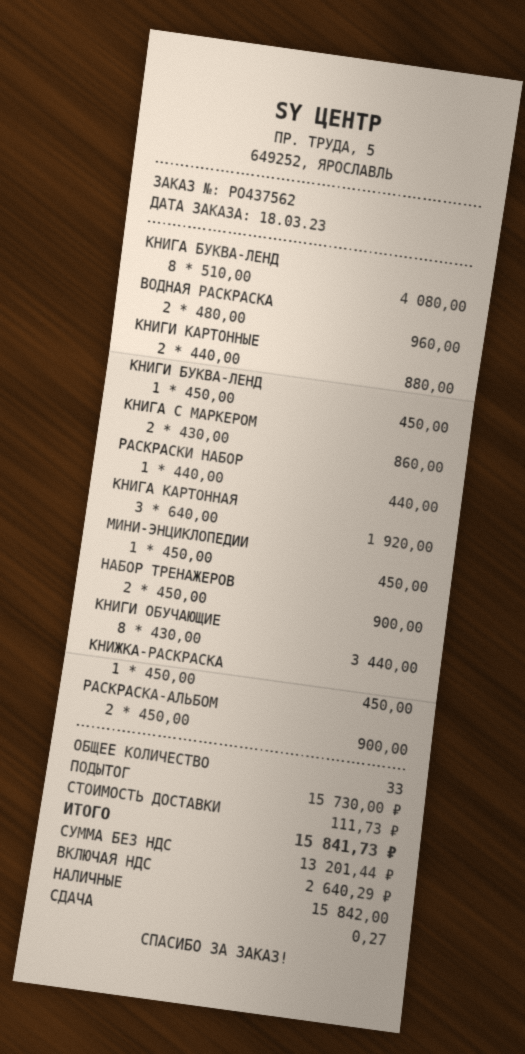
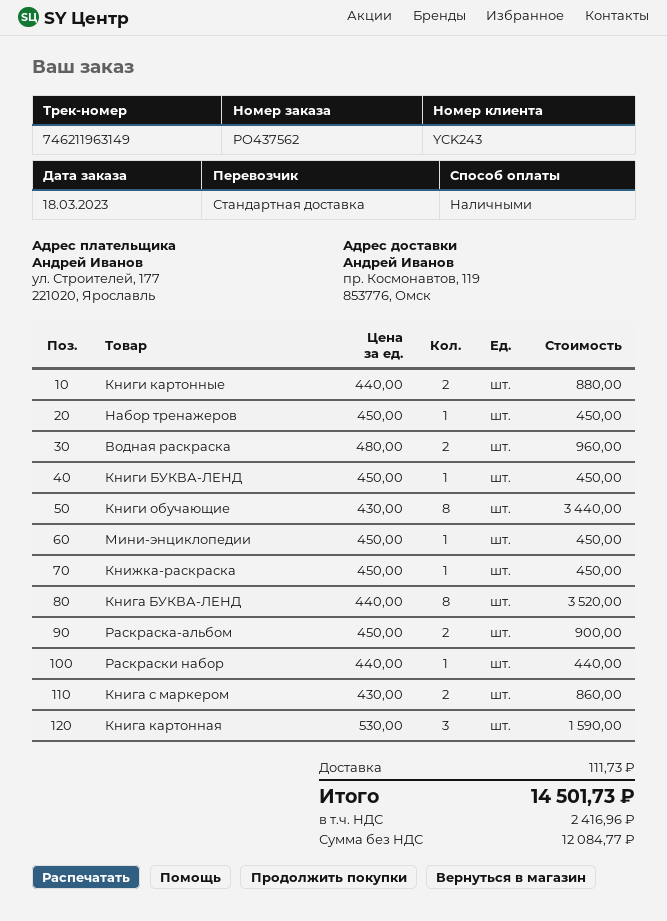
КНИГА БУКВА-ЛЕНД: 8 x 510.00 = 4080.00 -> 8 x 440.00 = 3520.00
КНИГА КАРТОННАЯ: 3 x 640.00 = 1920.00 -> 3 x 530.00 = 1590.00
НАБОР ТРЕНАЖЕРОВ: 2 x 450.00 = 900.00 -> 1 x 450.00 = 450.00
net: 13201.44 -> 12084.77
tax: 2640.29 -> 2416.96
total: 15841.73 -> 14501.73

